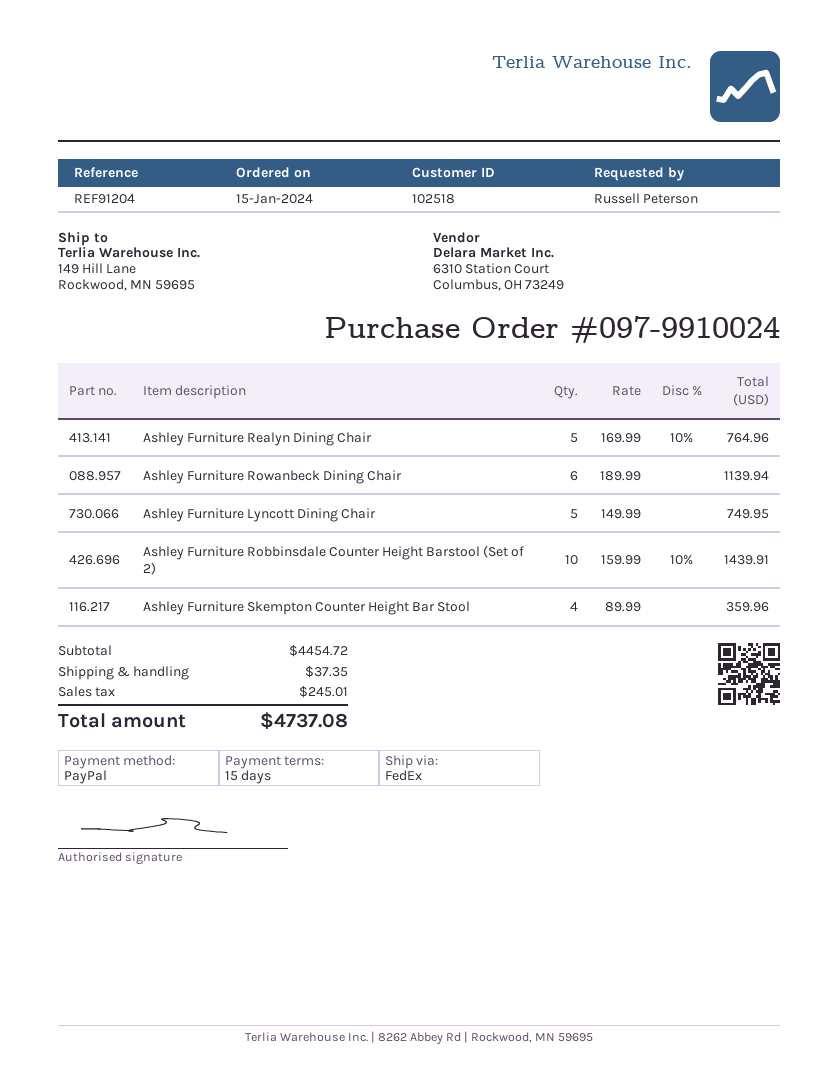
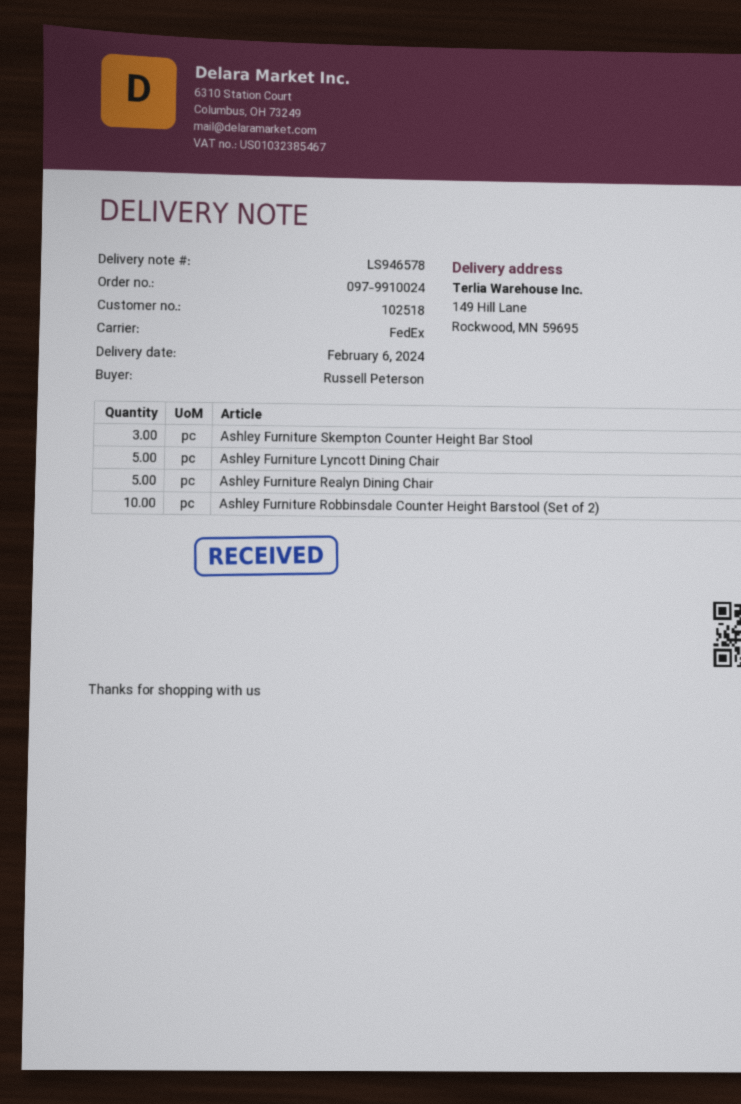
Ashley Furniture Rowanbeck Dining Chair: 6 -> none
Ashley Furniture Skempton Counter Height Bar Stool: 4 -> 3

